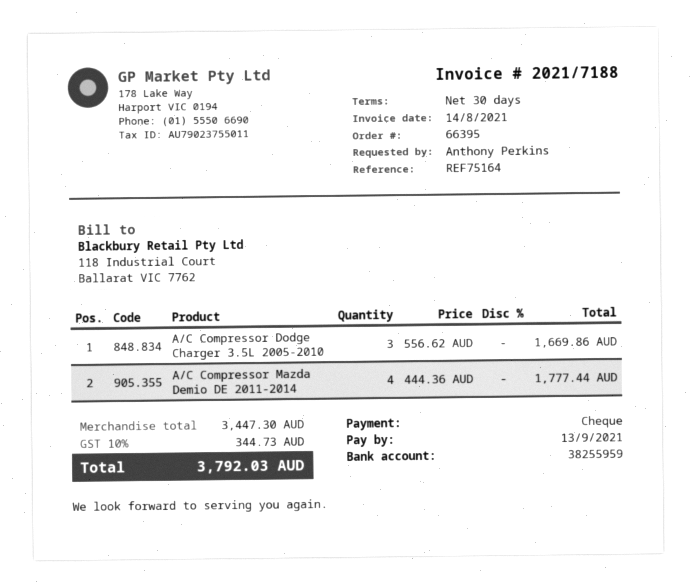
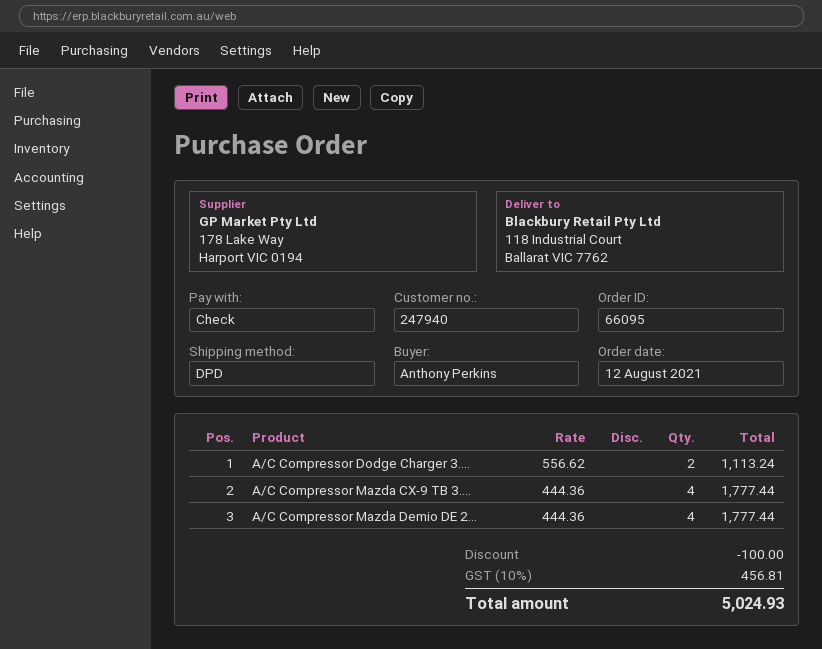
order number: 66395 -> 66095
A/C Compressor Dodge Charger 3.5L 2005-2010: 3 x 556.62 = 1669.86 -> 2 x 556.62 = 1113.24
A/C Compressor Mazda CX-9 TB 3....: none -> 4 x 444.36 = 1777.44
discount: none -> 100.00
tax: 10% = 344.73 -> 10% = 456.81
total: 3792.03 -> 5024.93

